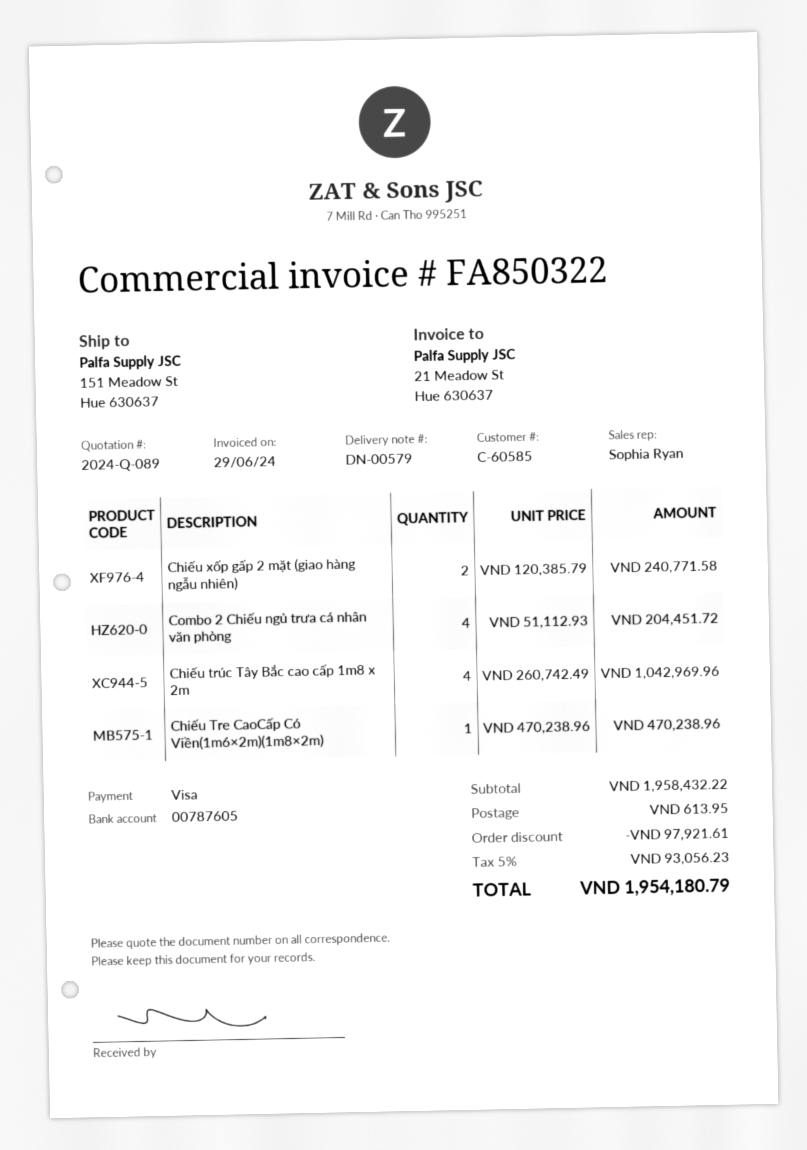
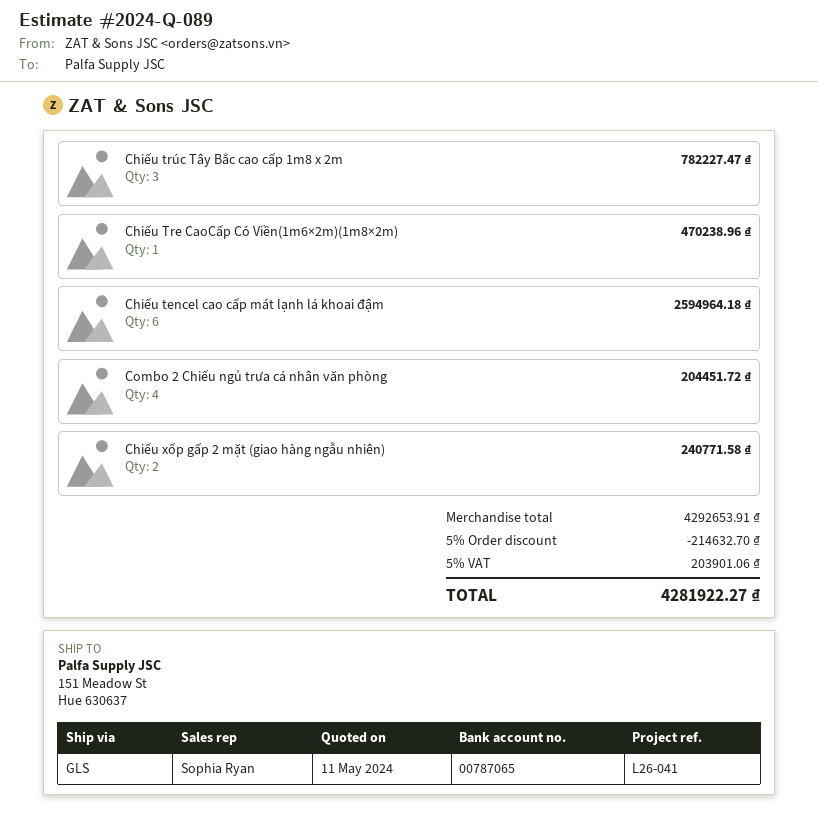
bank account: 00787605 -> 00787065
Chiếu trúc Tây Bắc cao cấp 1m8 x 2m: 4 for 1042969.96 -> 3 for 782227.47
Chiếu tencel cao cấp mát lạnh lá khoai đậm: none -> 6 for 2594964.18
subtotal: 1958432.22 -> 4292653.91
discount: 97921.61 -> 214632.70
shipping: 613.95 -> none
tax: 5% = 93056.23 -> 5% = 203901.06
total: 1954180.79 -> 4281922.27

